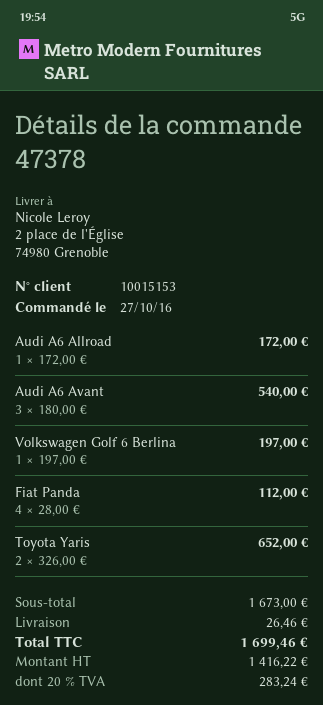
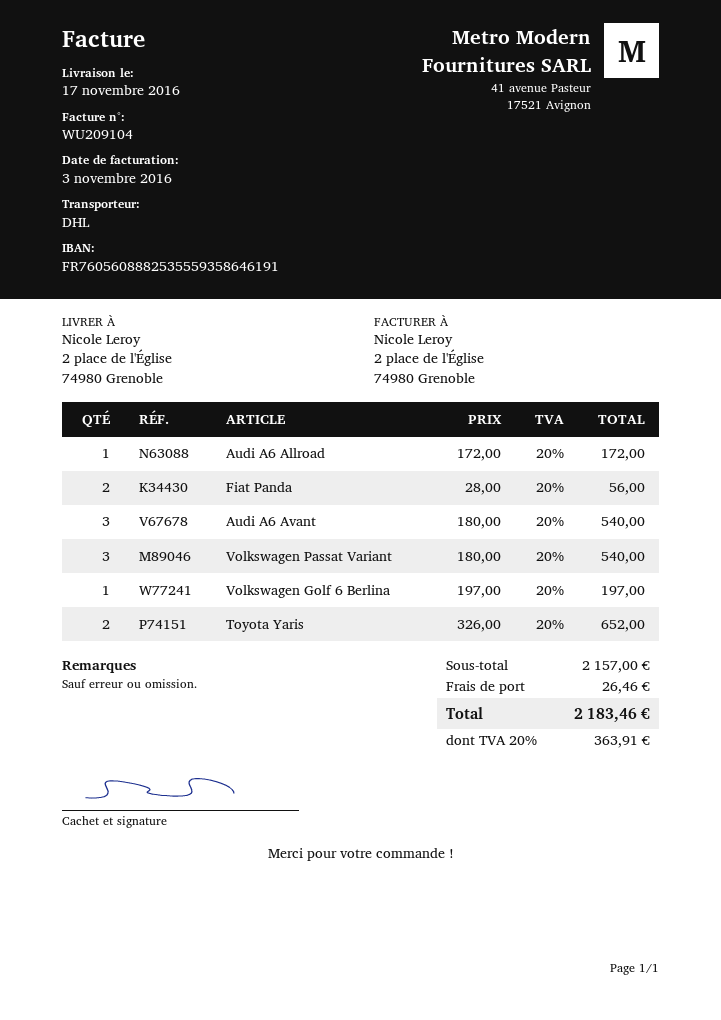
Fiat Panda: 4 x 28.00 = 112.00 -> 2 x 28.00 = 56.00
Volkswagen Passat Variant: none -> 3 x 180.00 = 540.00
subtotal: 1673.00 -> 2157.00
tax: 20% = 283.24 -> 20% = 363.91
total: 1699.46 -> 2183.46

